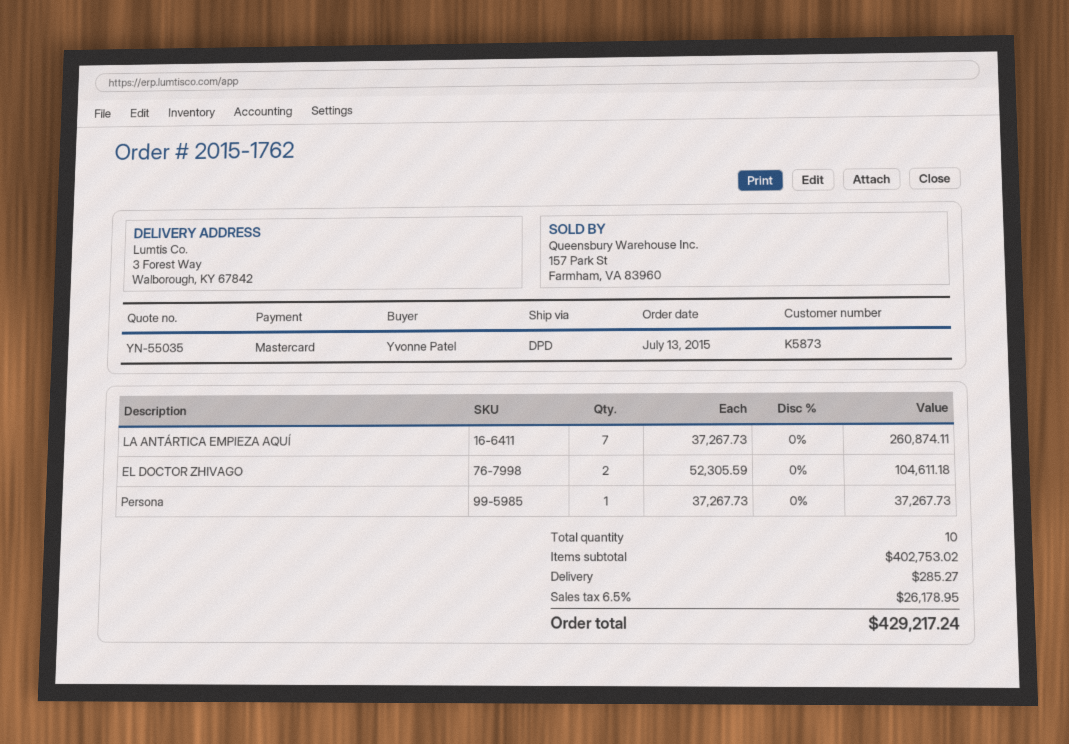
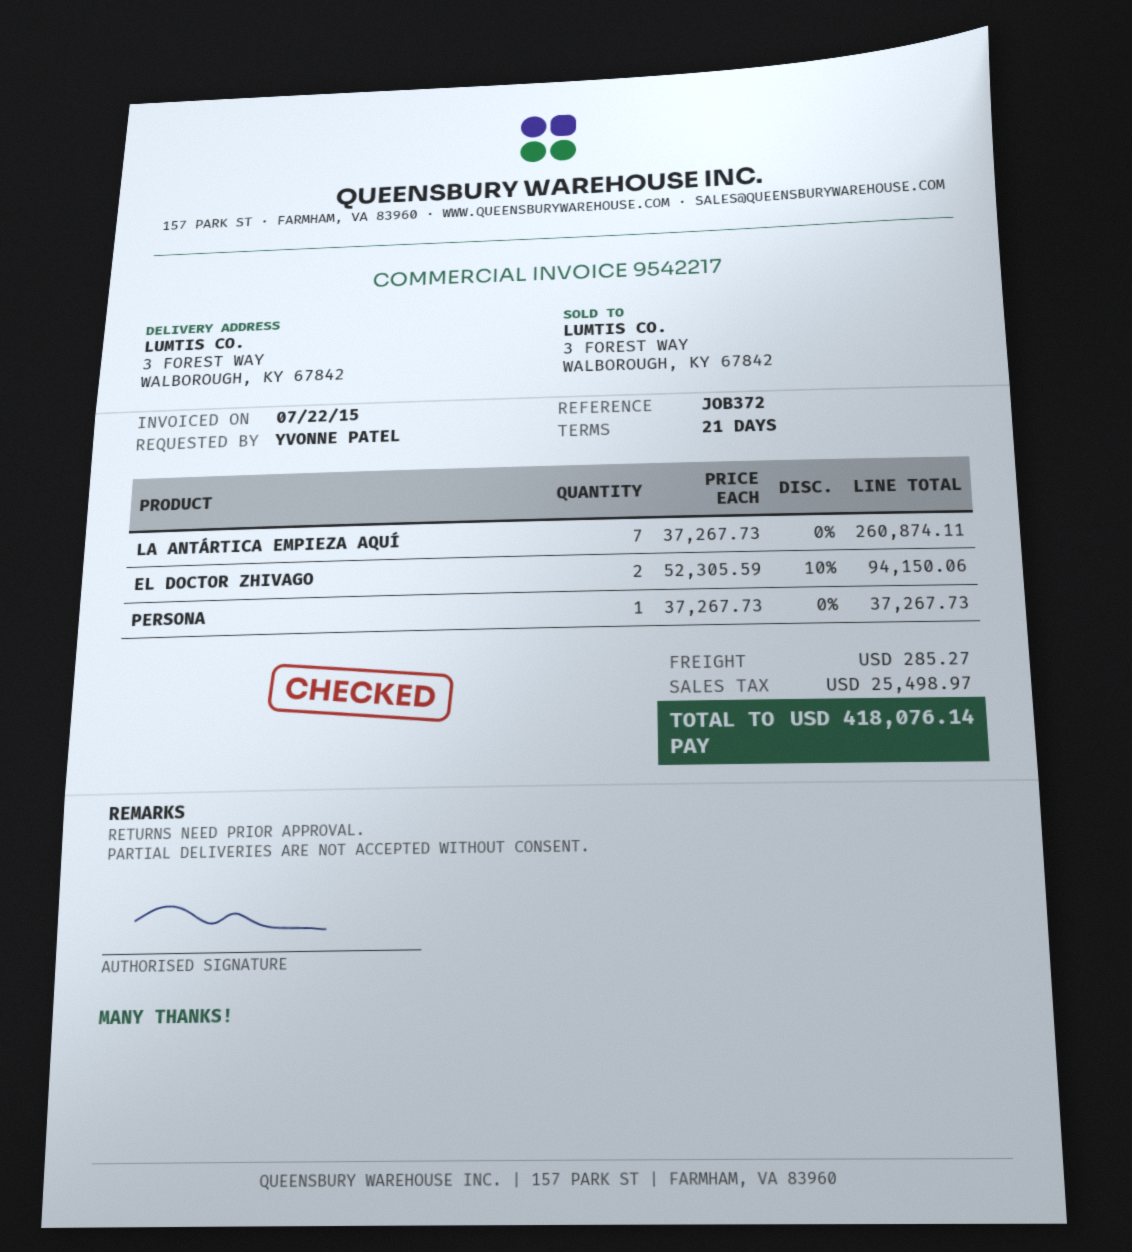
EL DOCTOR ZHIVAGO: 2 x 52305.59 = 104611.18 -> 2 x 52305.59 - 10% = 94150.06
tax: 26178.95 -> 25498.97
total: 429217.24 -> 418076.14

